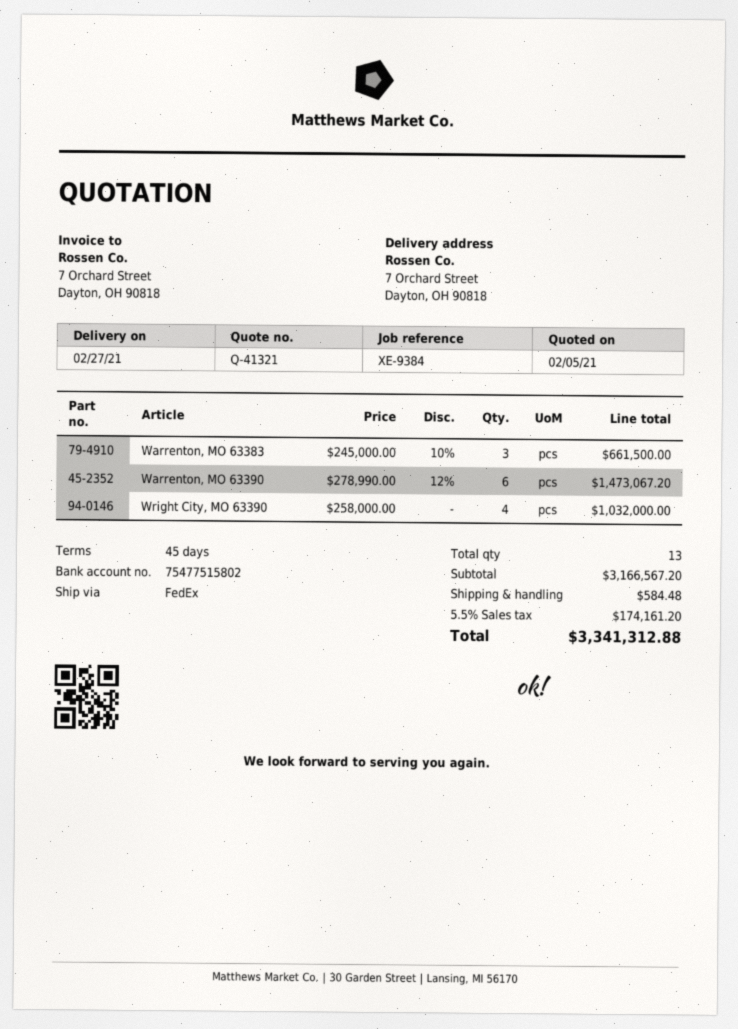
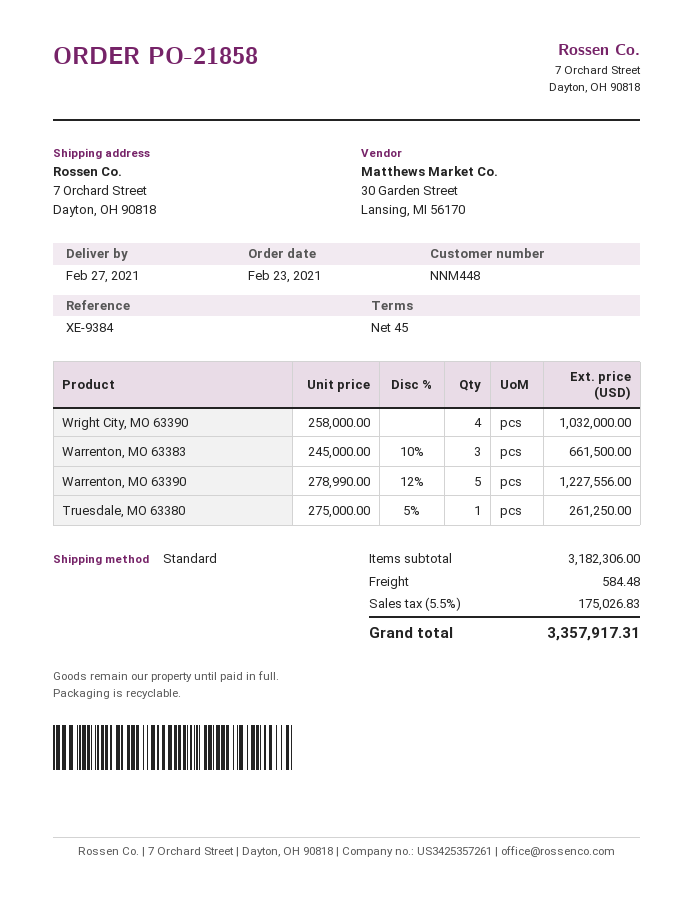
shipping method: FedEx -> standard
Warrenton, MO 63390: 6 x 278990.00 - 12% = 1473067.20 -> 5 x 278990.00 - 12% = 1227556.00
Truesdale, MO 63380: none -> 1 x 275000.00 - 5% = 261250.00
subtotal: 3166567.20 -> 3182306.00
tax: 5.5% = 174161.20 -> 5.5% = 175026.83
total: 3341312.88 -> 3357917.31

